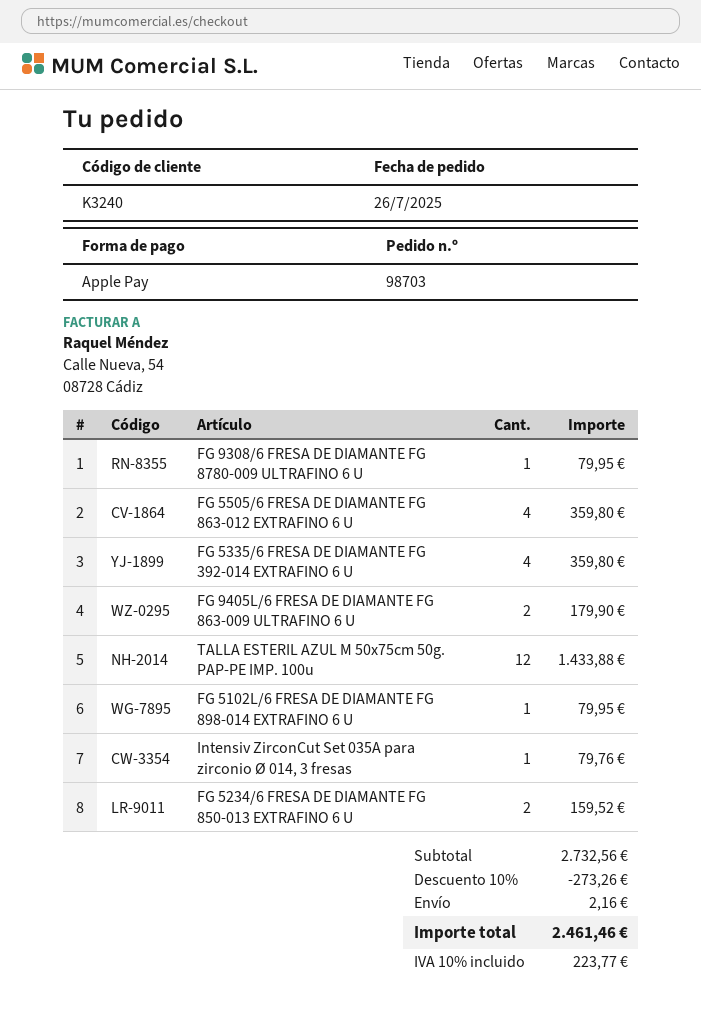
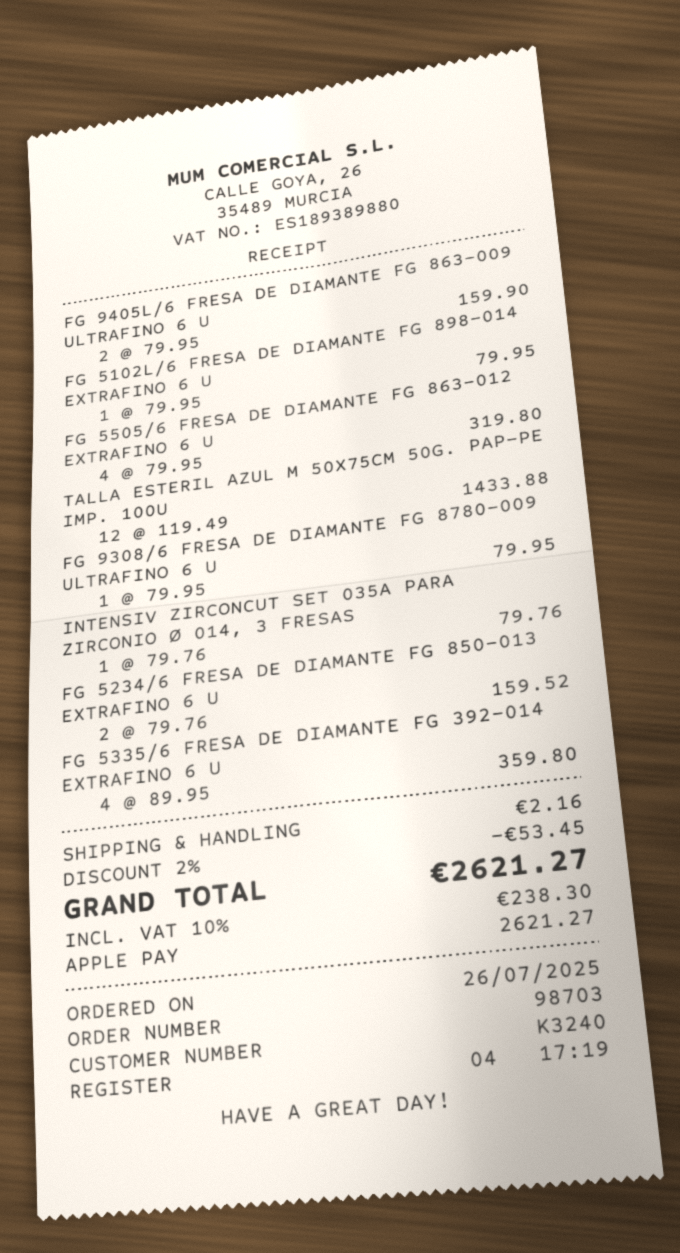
FG 5505/6 FRESA DE DIAMANTE FG 863-012 EXTRAFINO 6 U: 4 for 359.80 -> 4 for 319.80
FG 9405L/6 FRESA DE DIAMANTE FG 863-009 ULTRAFINO 6 U: 2 for 179.90 -> 2 for 159.90
discount: 10% = 273.26 -> 2% = 53.45
tax: 10% = 223.77 -> 10% = 238.30
total: 2461.46 -> 2621.27

